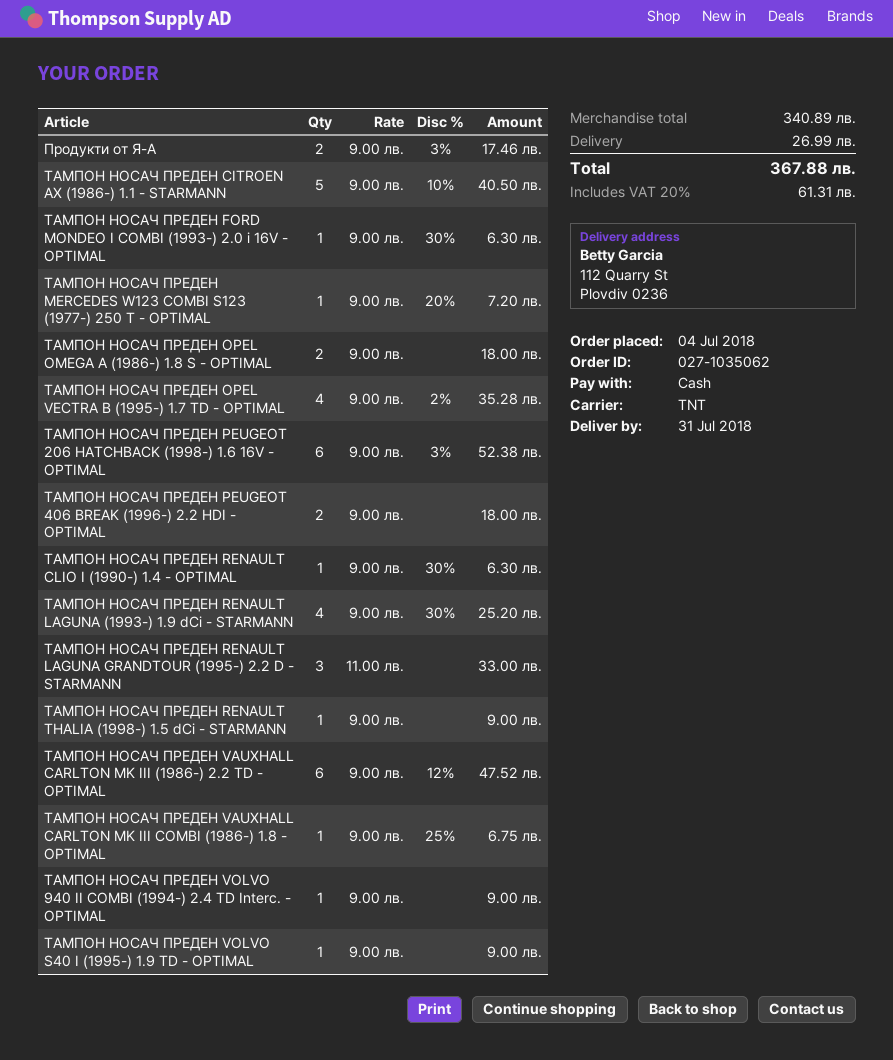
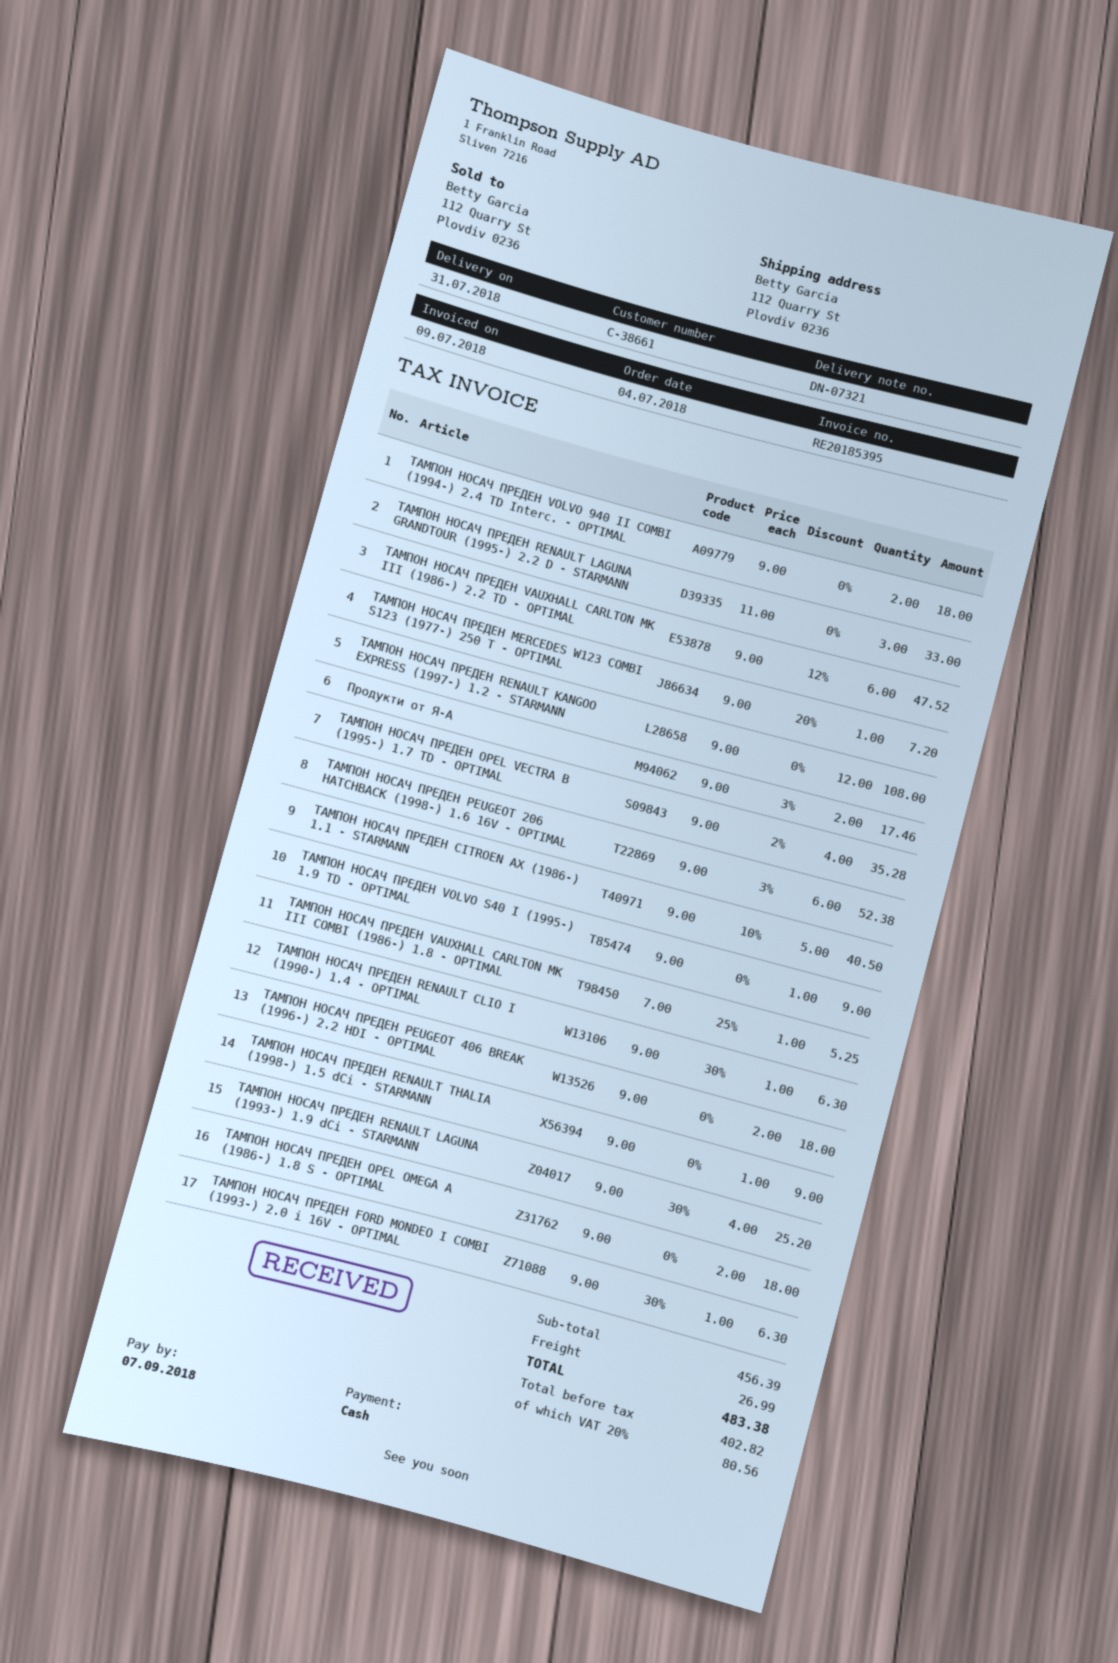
ТАМПОН НОСАЧ ПРЕДЕН VAUXHALL CARLTON MK III COMBI (1986-) 1.8 - OPTIMAL: 1 x 9.00 - 25% = 6.75 -> 1 x 7.00 - 25% = 5.25
ТАМПОН НОСАЧ ПРЕДЕН VOLVO 940 II COMBI (1994-) 2.4 TD Interc. - OPTIMAL: 1 x 9.00 = 9.00 -> 2 x 9.00 = 18.00
ТАМПОН НОСАЧ ПРЕДЕН RENAULT KANGOO EXPRESS (1997-) 1.2 - STARMANN: none -> 12 x 9.00 = 108.00
subtotal: 340.89 -> 456.39
tax: 20% = 61.31 -> 20% = 80.56
total: 367.88 -> 483.38

